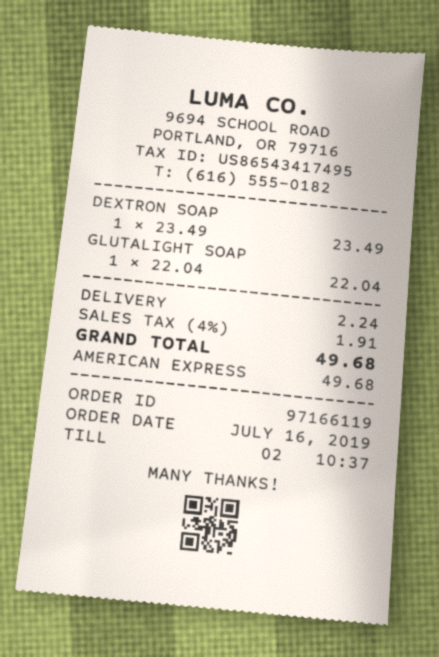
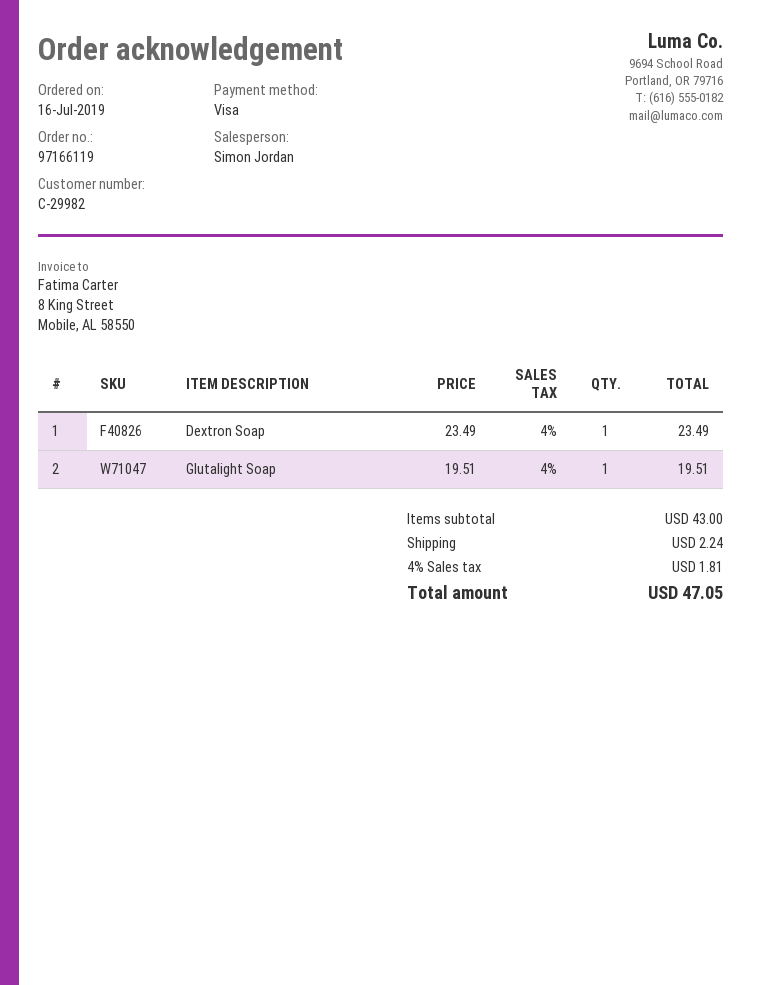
payment method: American Express -> Visa
GLUTALIGHT SOAP: 1 x 22.04 = 22.04 -> 1 x 19.51 = 19.51
tax: 4% = 1.91 -> 4% = 1.81
total: 49.68 -> 47.05

